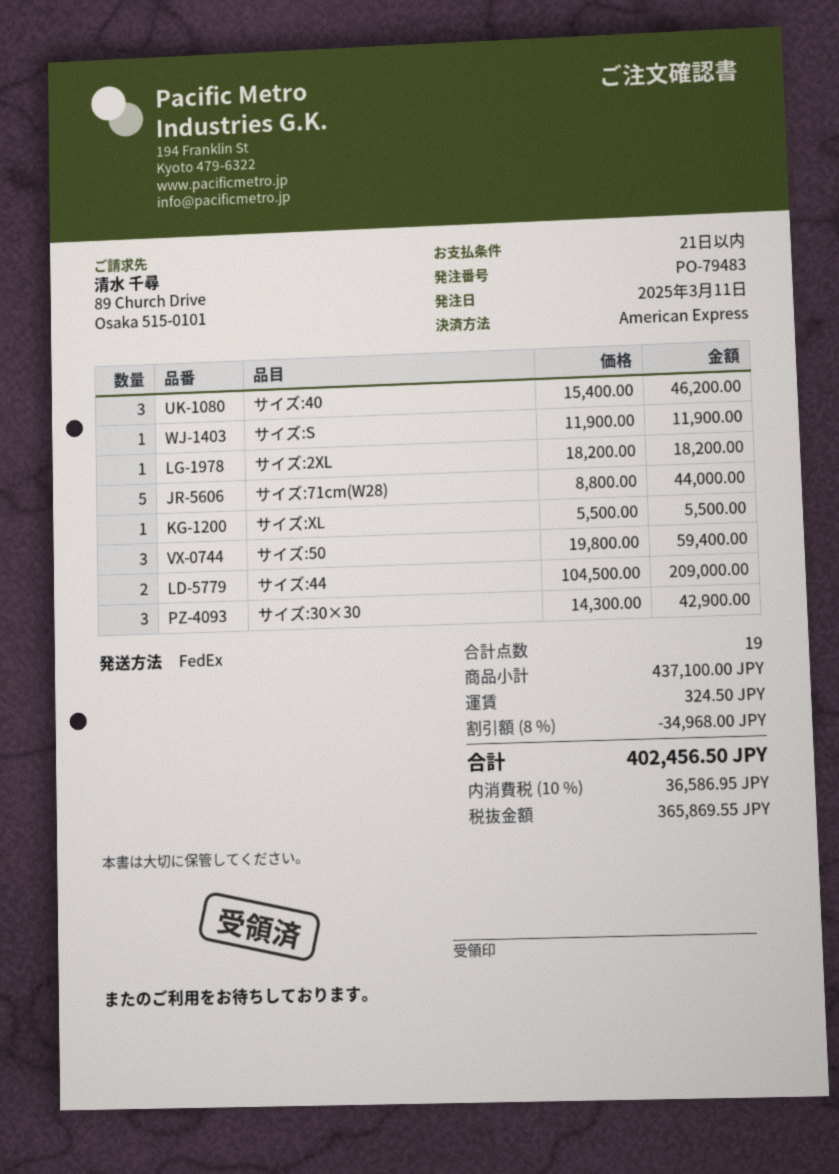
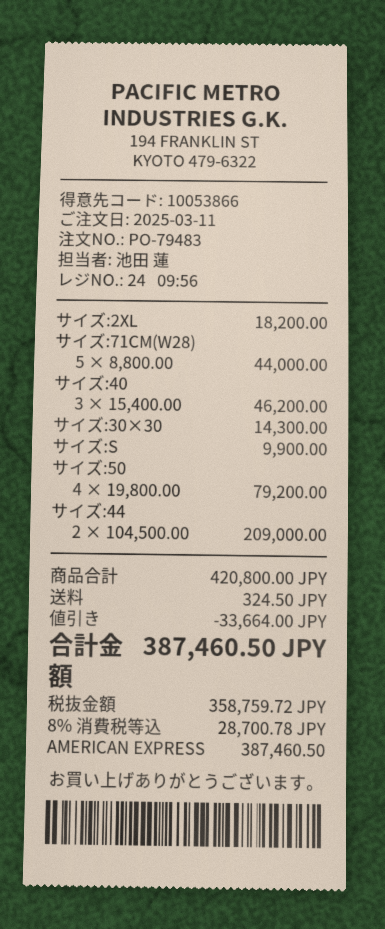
サイズ:S: 1 x 11900.00 = 11900.00 -> 1 x 9900.00 = 9900.00
サイズ:XL: 1 x 5500.00 = 5500.00 -> none
サイズ:50: 3 x 19800.00 = 59400.00 -> 4 x 19800.00 = 79200.00
サイズ:30×30: 3 x 14300.00 = 42900.00 -> 1 x 14300.00 = 14300.00
subtotal: 437100.00 -> 420800.00
discount: 34968.00 -> 33664.00
net: 365869.55 -> 358759.72
tax: 10% = 36586.95 -> 8% = 28700.78
total: 402456.50 -> 387460.50

